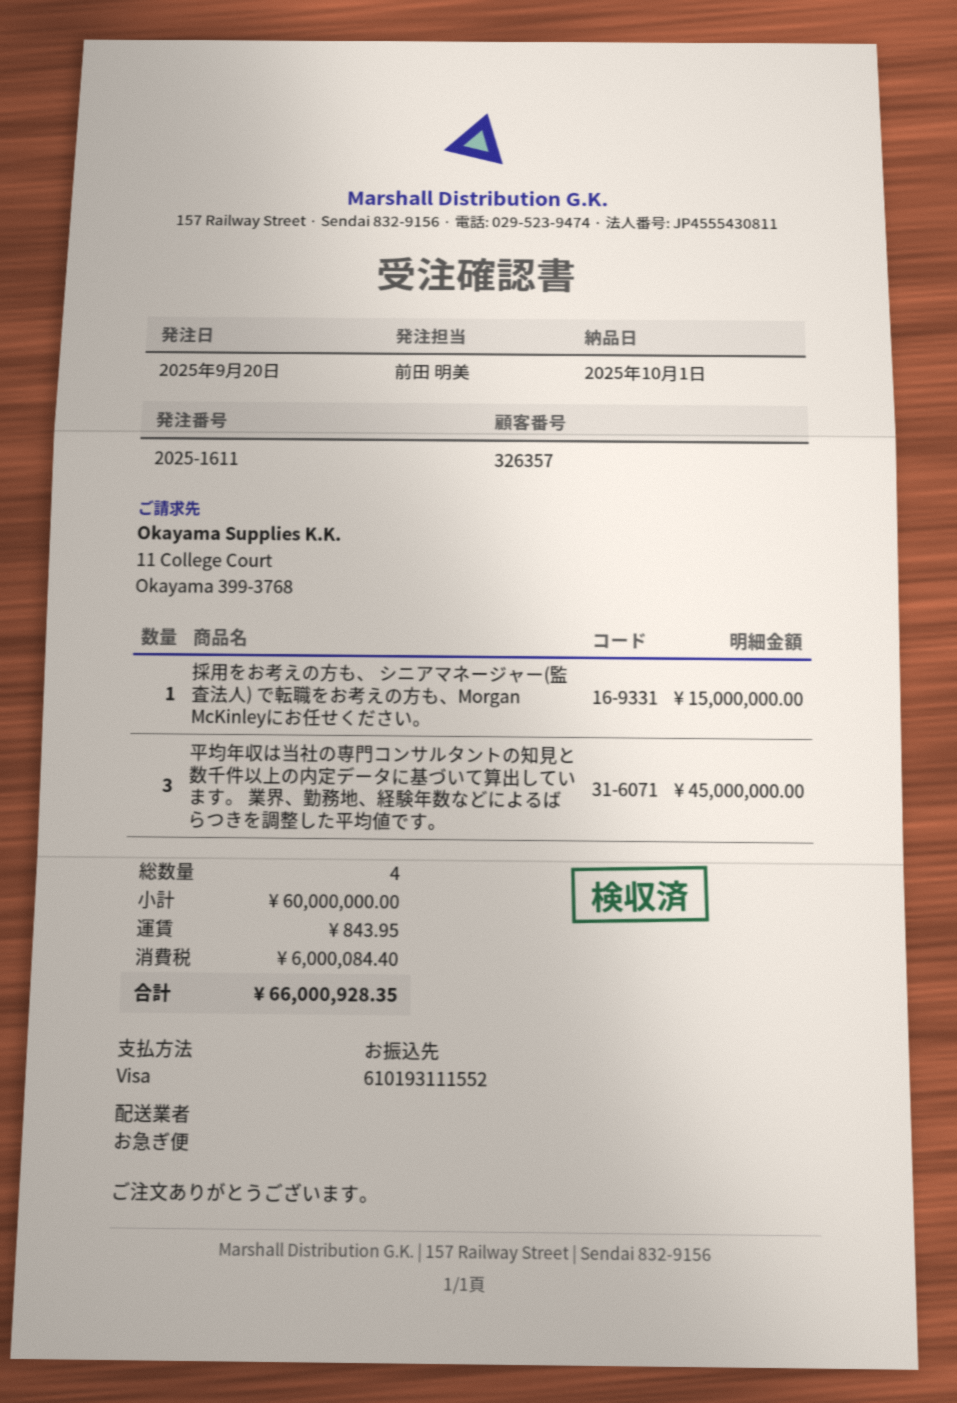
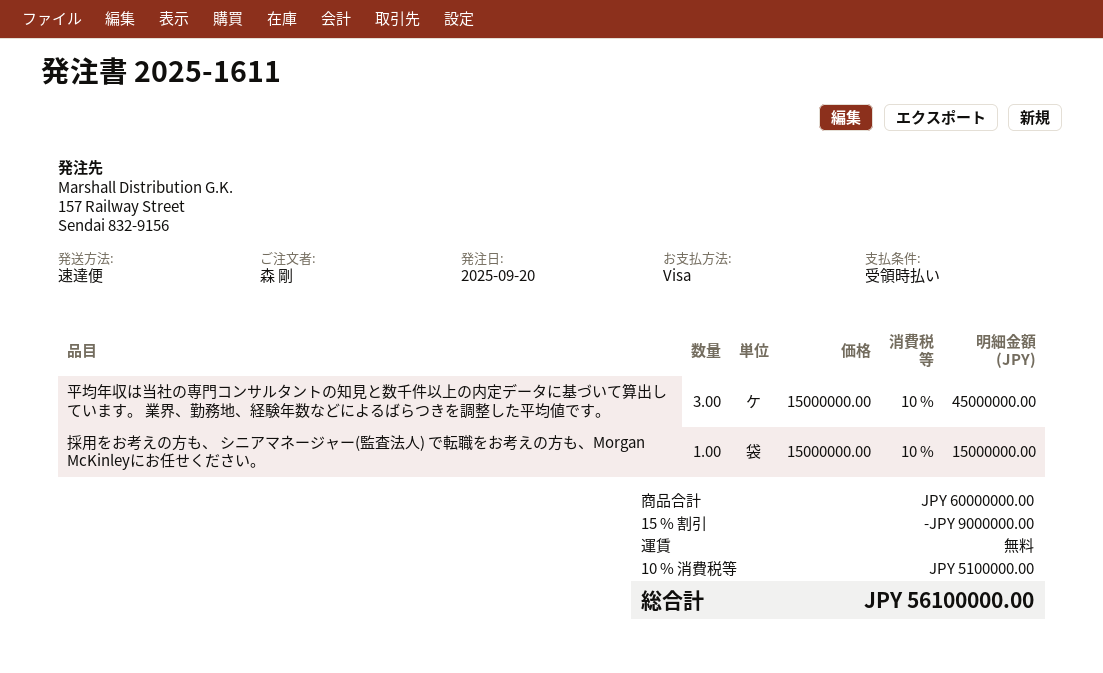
ordered by: 前田 明美 -> 森 剛
discount: none -> 15% = 9000000.00
shipping: 843.95 -> 0.00
tax: 6000084.40 -> 5100000.00
total: 66000928.35 -> 56100000.00

